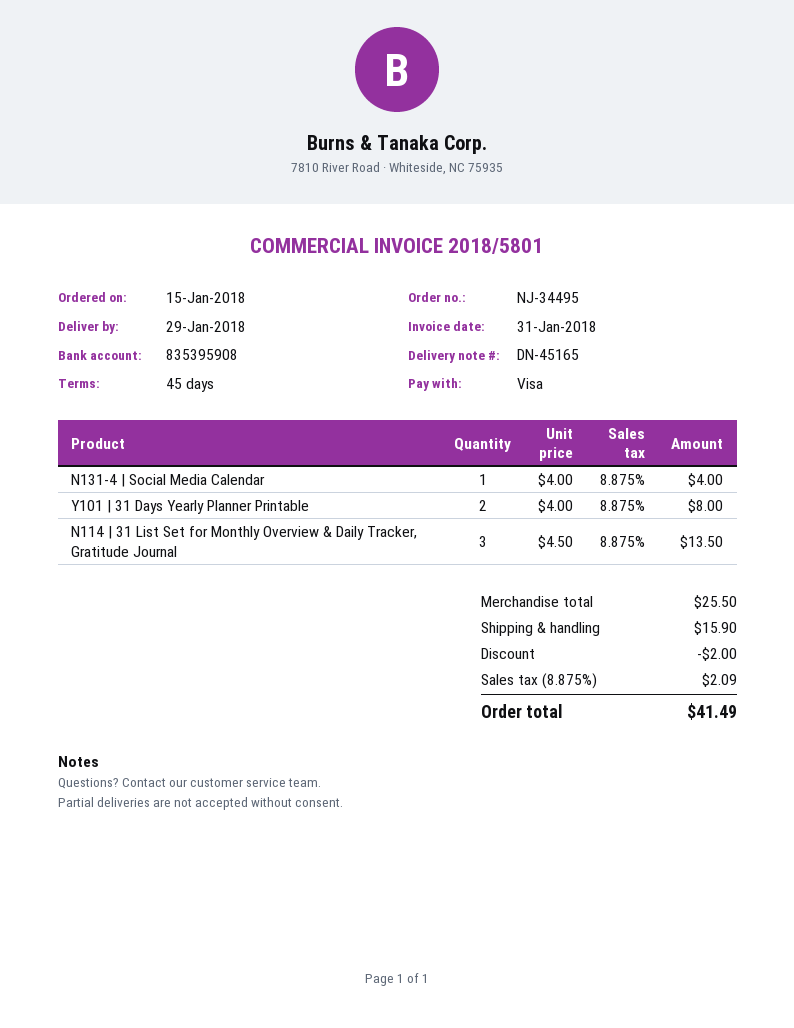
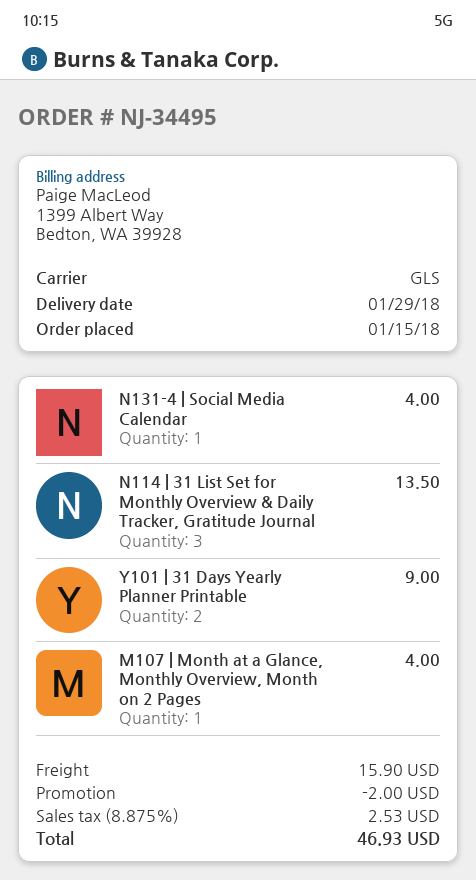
Y101 | 31 Days Yearly Planner Printable: 2 for 8.00 -> 2 for 9.00
M107 | Month at a Glance, Monthly Overview, Month on 2 Pages: none -> 1 for 4.00
tax: 8.875% = 2.09 -> 8.875% = 2.53
total: 41.49 -> 46.93

